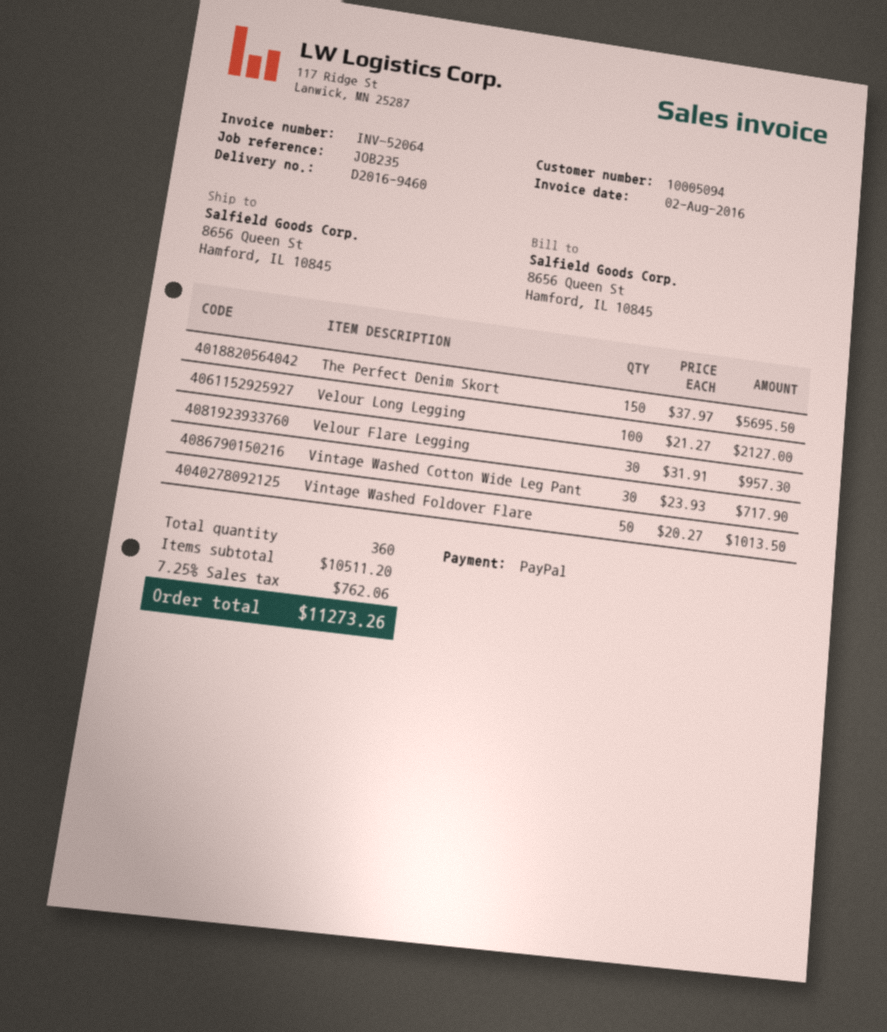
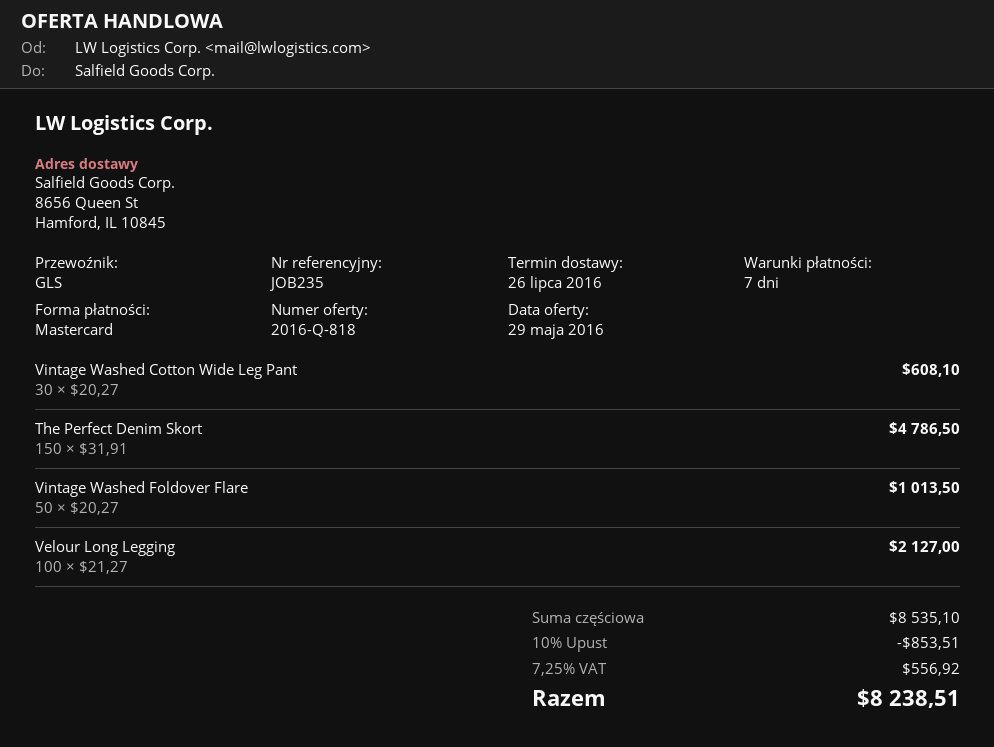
payment method: PayPal -> Mastercard
The Perfect Denim Skort: 150 x 37.97 = 5695.50 -> 150 x 31.91 = 4786.50
Velour Flare Legging: 30 x 31.91 = 957.30 -> none
Vintage Washed Cotton Wide Leg Pant: 30 x 23.93 = 717.90 -> 30 x 20.27 = 608.10
subtotal: 10511.20 -> 8535.10
discount: none -> 10% = 853.51
tax: 7.25% = 762.06 -> 7.25% = 556.92
total: 11273.26 -> 8238.51

